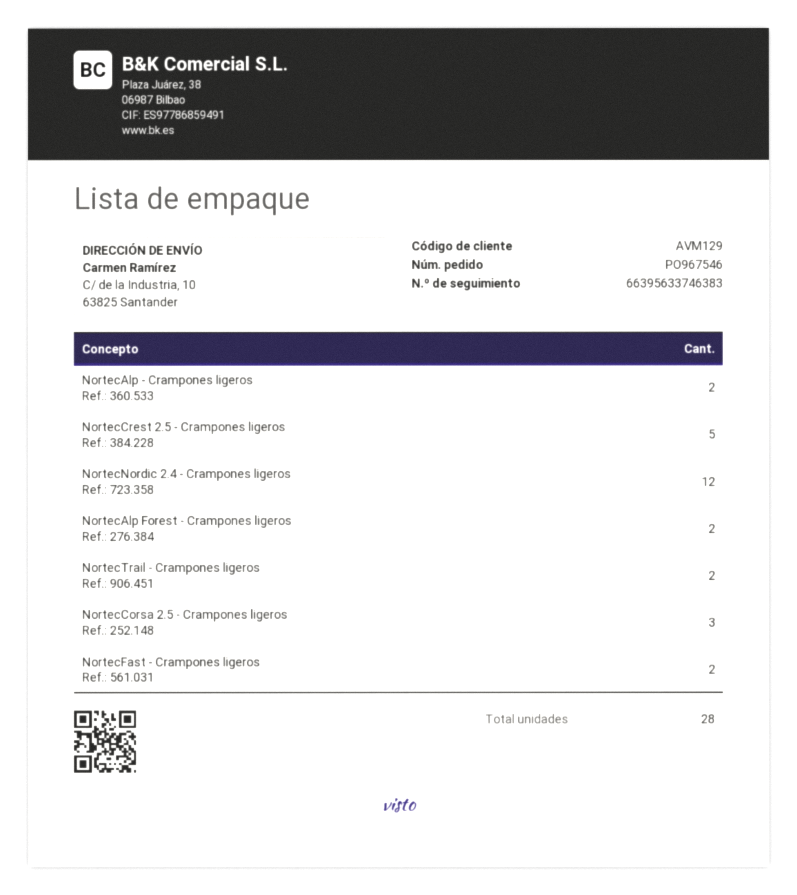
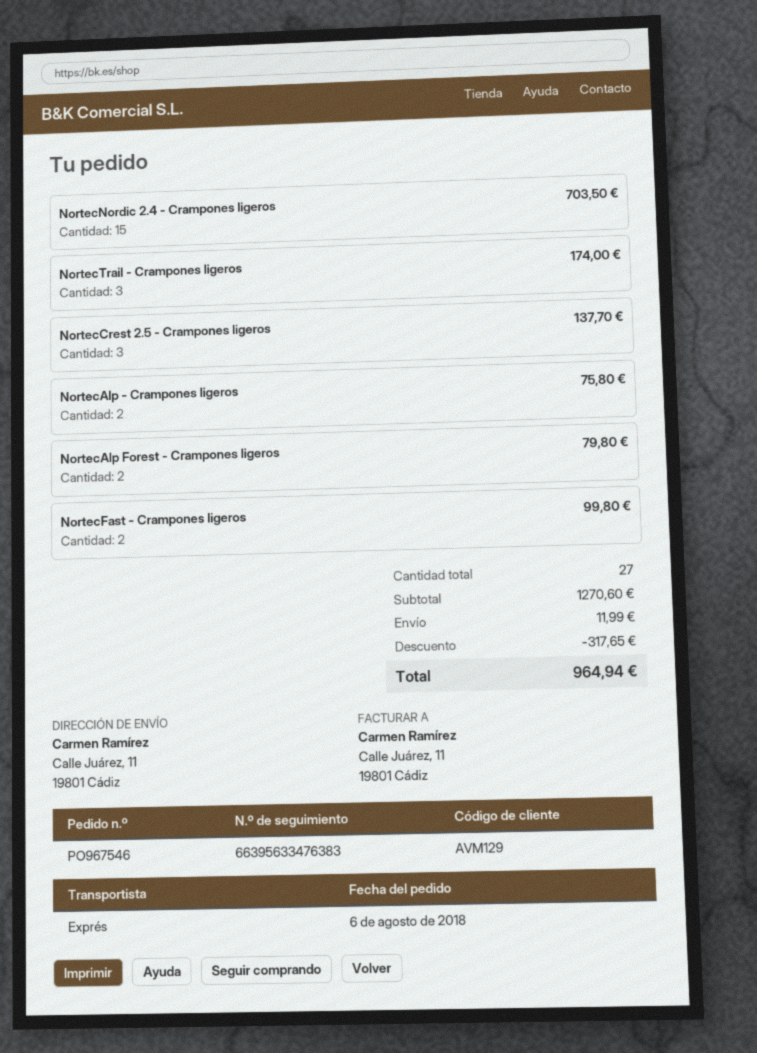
tracking number: 66395633746383 -> 66395633476383
ship to: C/ de la Industria, 10, 63825 Santander -> Calle Juárez, 11, 19801 Cádiz
NortecCrest 2.5 - Crampones ligeros: 5 -> 3
NortecNordic 2.4 - Crampones ligeros: 12 -> 15
NortecTrail - Crampones ligeros: 2 -> 3
NortecCorsa 2.5 - Crampones ligeros: 3 -> none
total quantity: 28 -> 27

